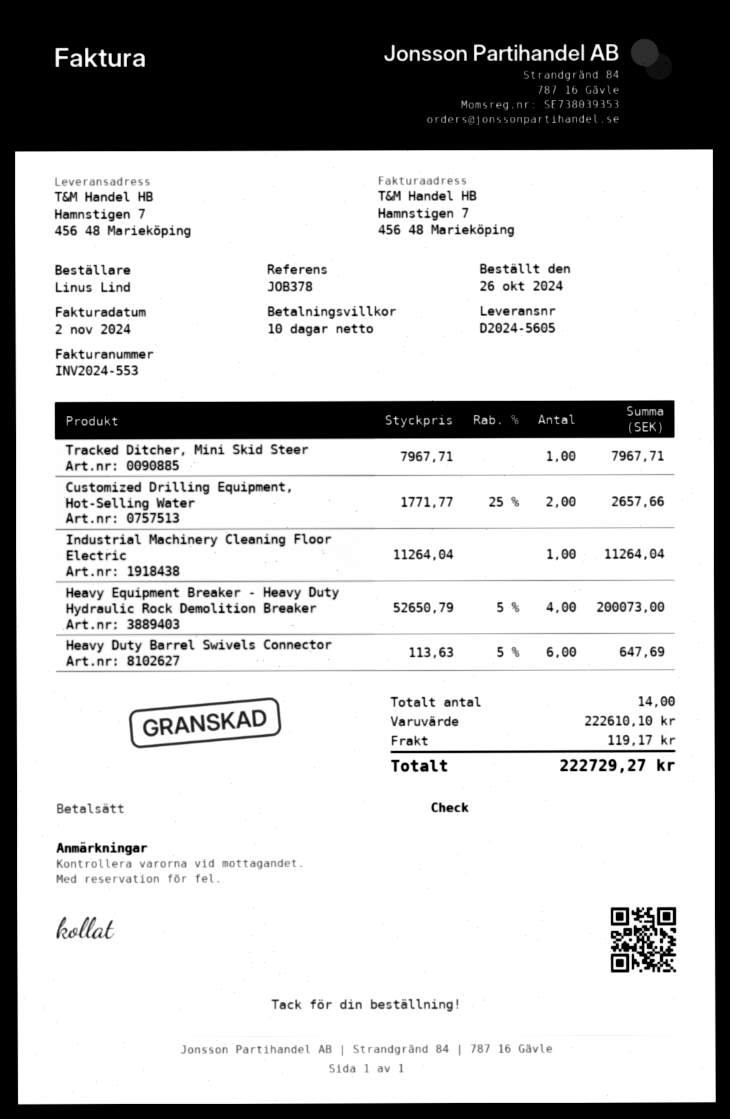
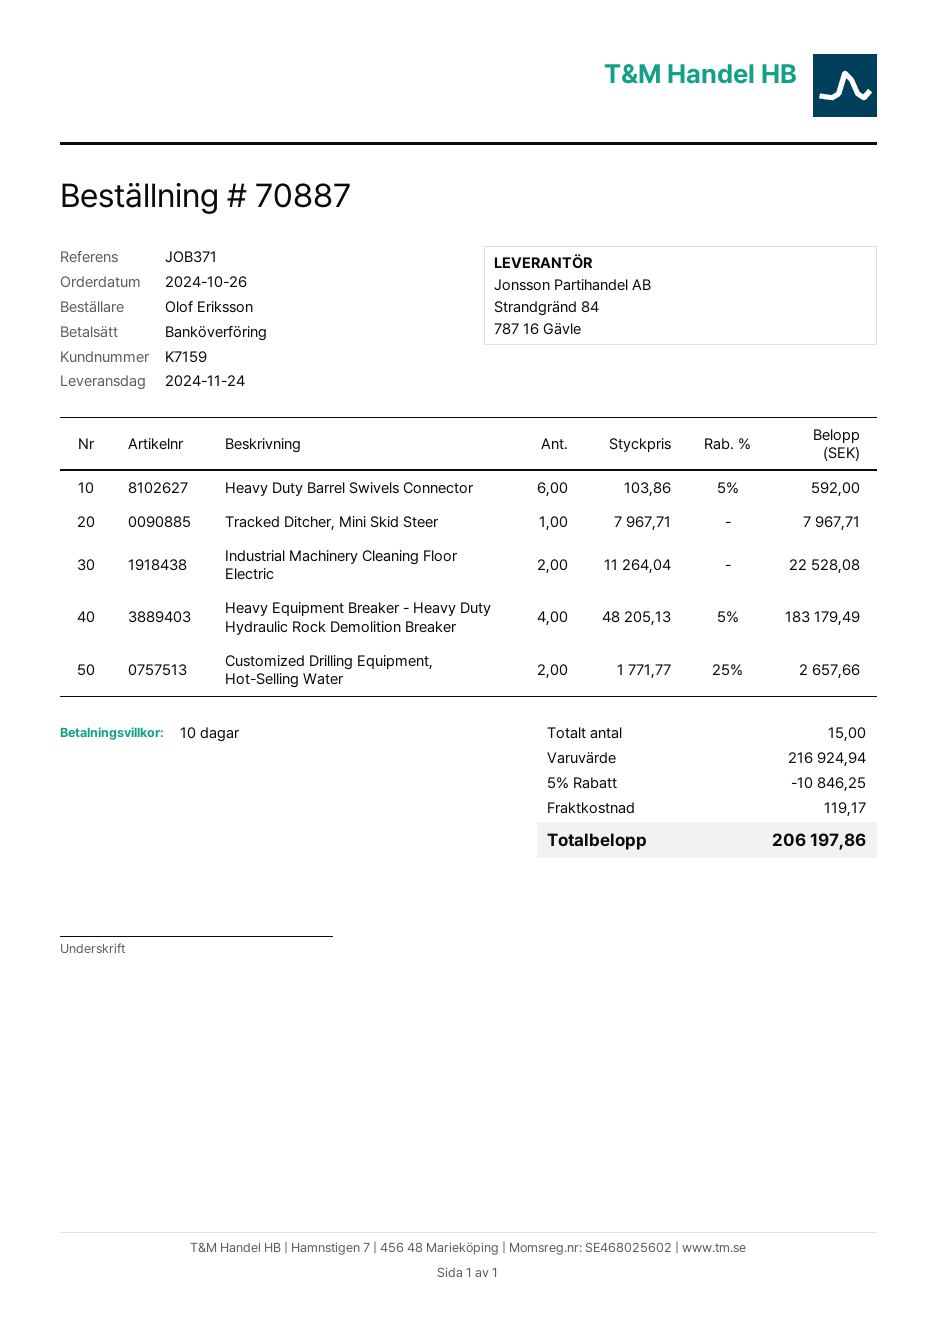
reference: JOB378 -> JOB371
ordered by: Linus Lind -> Olof Eriksson
payment method: cheque -> bank transfer
Industrial Machinery Cleaning Floor Electric: 1 x 11264.04 = 11264.04 -> 2 x 11264.04 = 22528.08
Heavy Equipment Breaker - Heavy Duty Hydraulic Rock Demolition Breaker: 4 x 52650.79 - 5% = 200073.00 -> 4 x 48205.13 - 5% = 183179.49
Heavy Duty Barrel Swivels Connector: 6 x 113.63 - 5% = 647.69 -> 6 x 103.86 - 5% = 592.00
total quantity: 14 -> 15
subtotal: 222610.10 -> 216924.94
discount: none -> 5% = 10846.25
total: 222729.27 -> 206197.86

